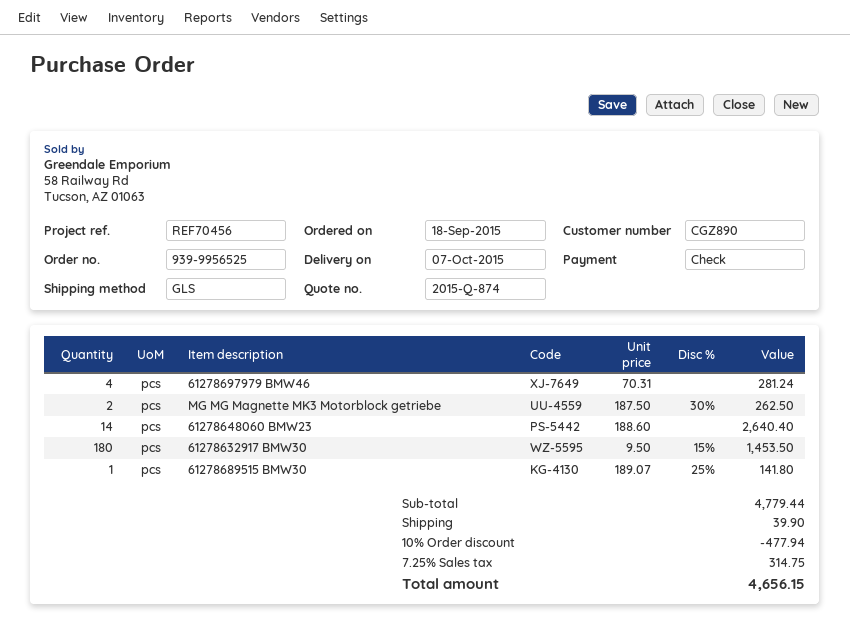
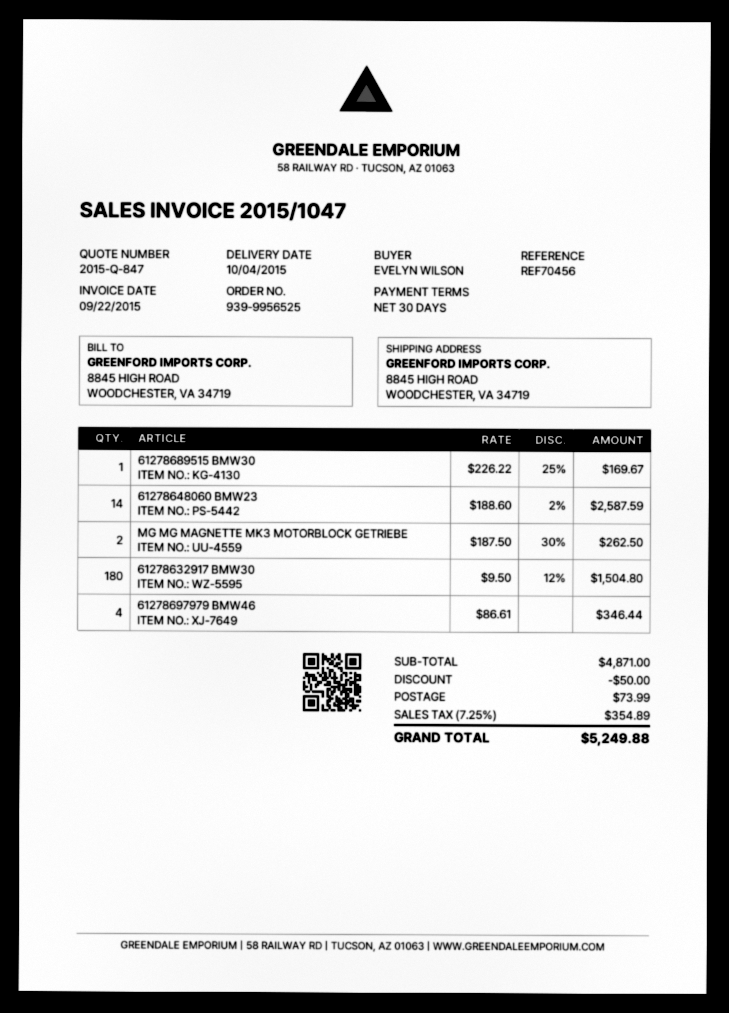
quote number: 2015-Q-874 -> 2015-Q-847
delivery date: 2015-10-07 -> 2015-10-04
61278697979 BMW46: 4 x 70.31 = 281.24 -> 4 x 86.61 = 346.44
61278648060 BMW23: 14 x 188.60 = 2640.40 -> 14 x 188.60 - 2% = 2587.59
61278632917 BMW30: 180 x 9.50 - 15% = 1453.50 -> 180 x 9.50 - 12% = 1504.80
61278689515 BMW30: 1 x 189.07 - 25% = 141.80 -> 1 x 226.22 - 25% = 169.67
subtotal: 4779.44 -> 4871.00
discount: 477.94 -> 50.00
shipping: 39.90 -> 73.99
tax: 7.25% = 314.75 -> 7.25% = 354.89
total: 4656.15 -> 5249.88

